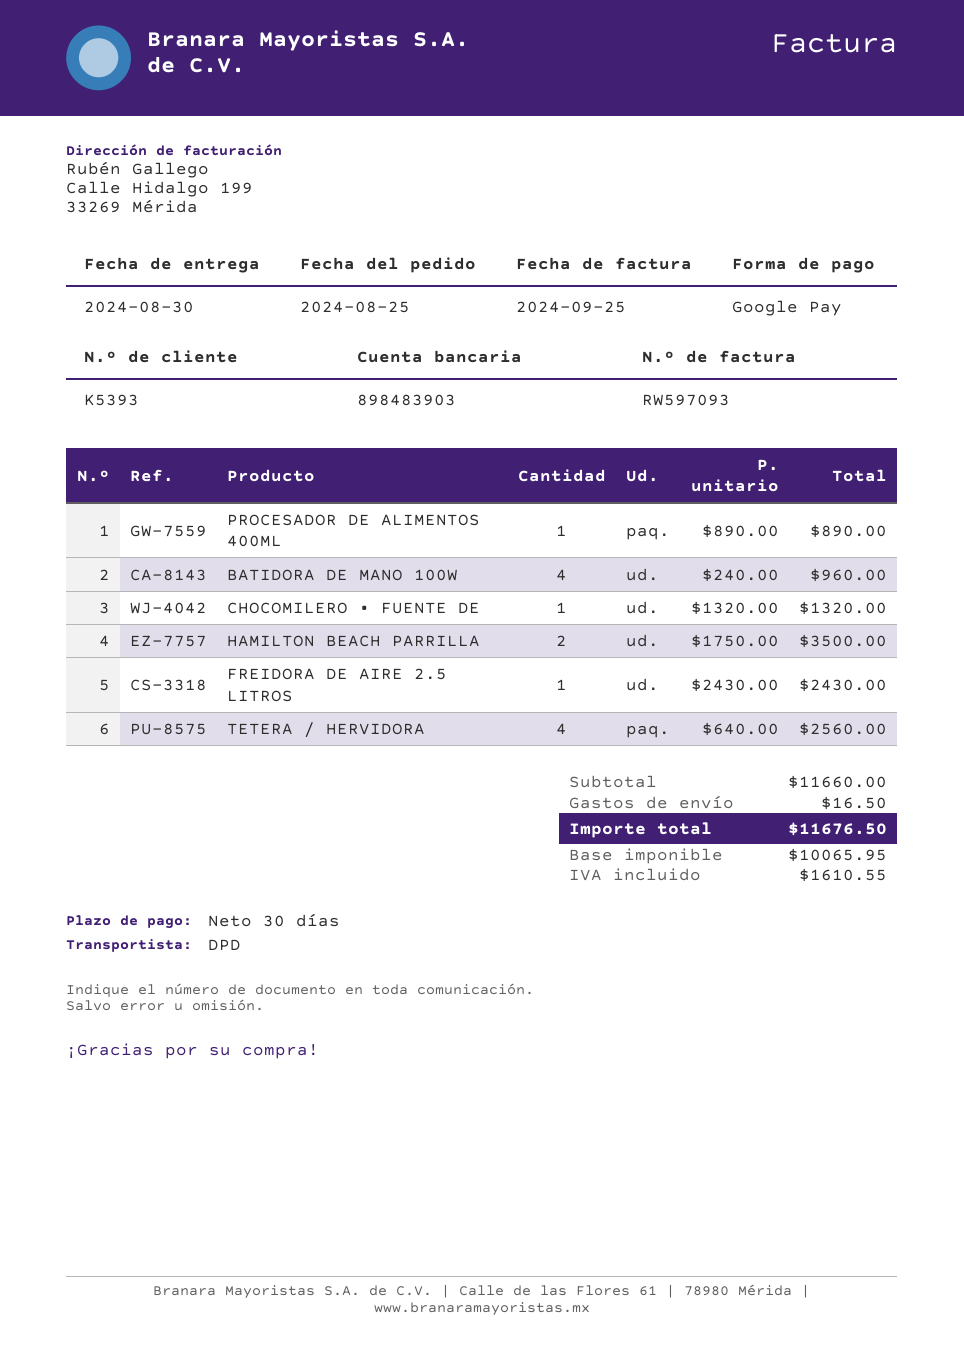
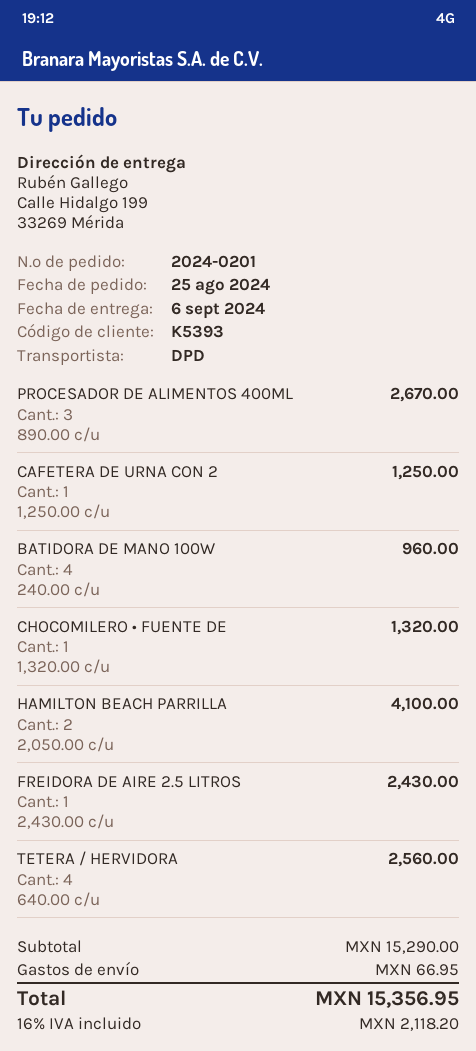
delivery date: 2024-08-30 -> 2024-09-06
PROCESADOR DE ALIMENTOS 400ML: 1 x 890.00 = 890.00 -> 3 x 890.00 = 2670.00
HAMILTON BEACH PARRILLA: 2 x 1750.00 = 3500.00 -> 2 x 2050.00 = 4100.00
CAFETERA DE URNA CON 2: none -> 1 x 1250.00 = 1250.00
subtotal: 11660.00 -> 15290.00
shipping: 16.50 -> 66.95
tax: 1610.55 -> 2118.20
total: 11676.50 -> 15356.95

